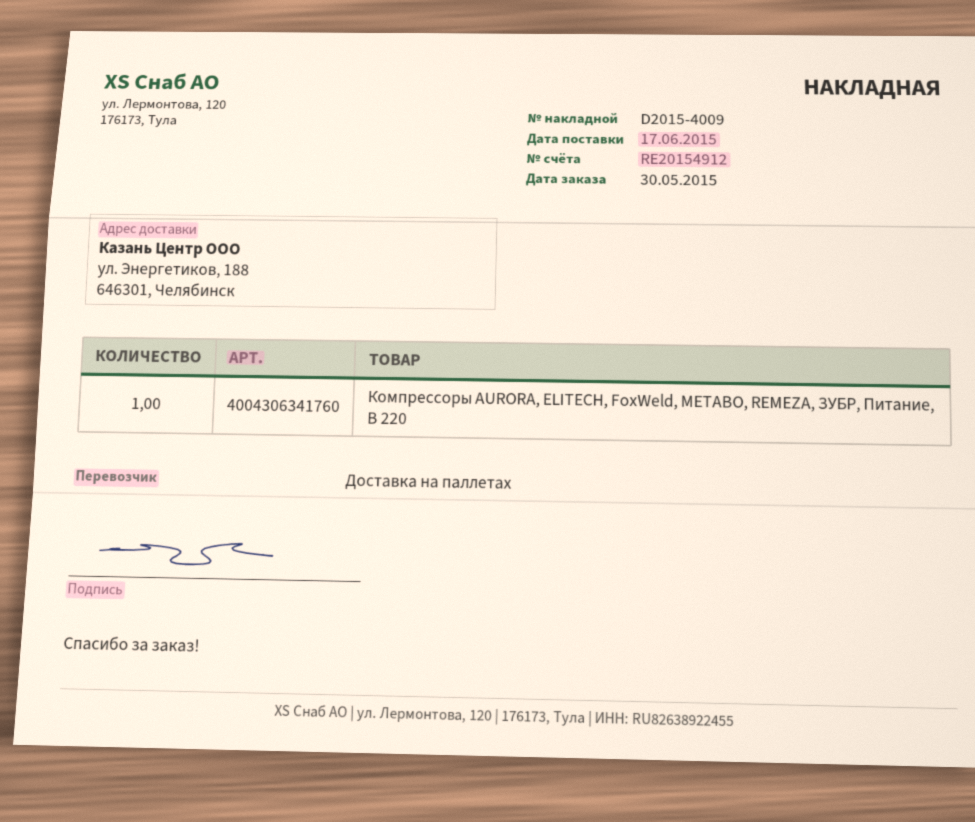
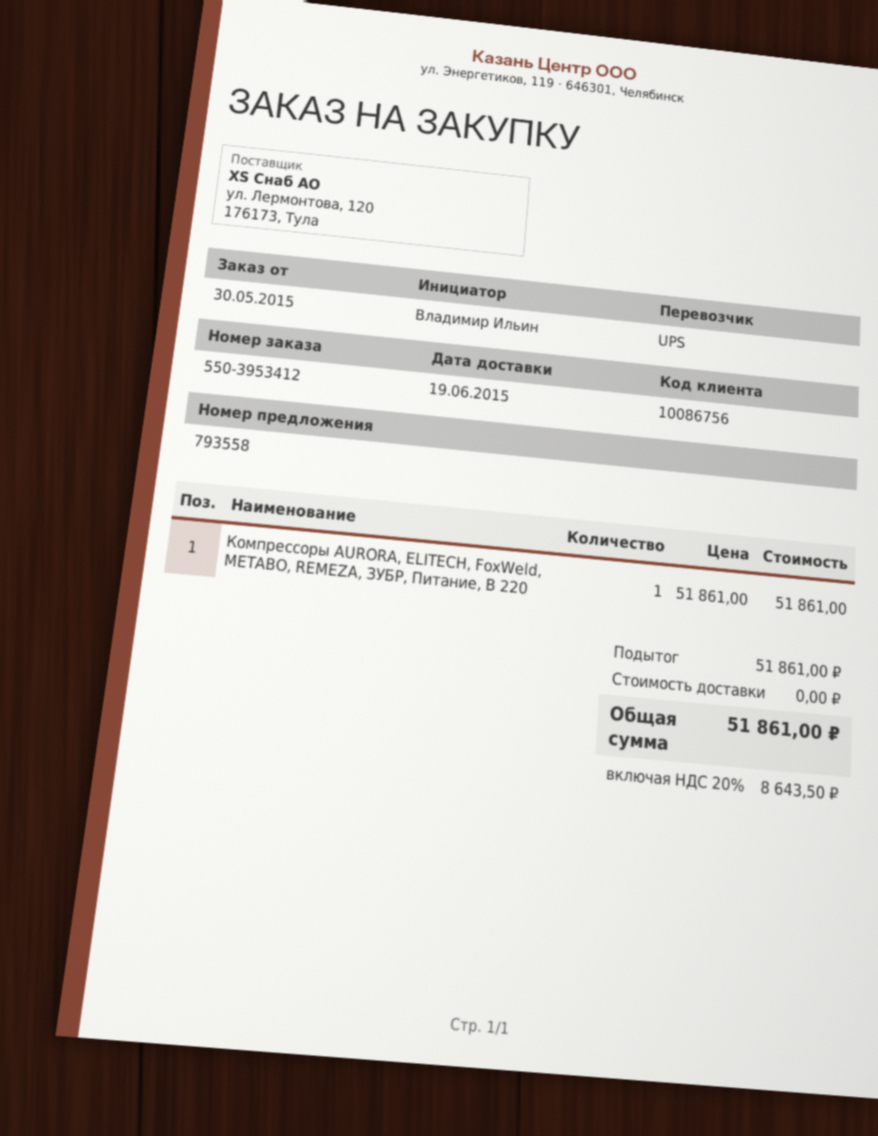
delivery date: 2015-06-17 -> 2015-06-19
shipping method: pallet freight -> UPS

